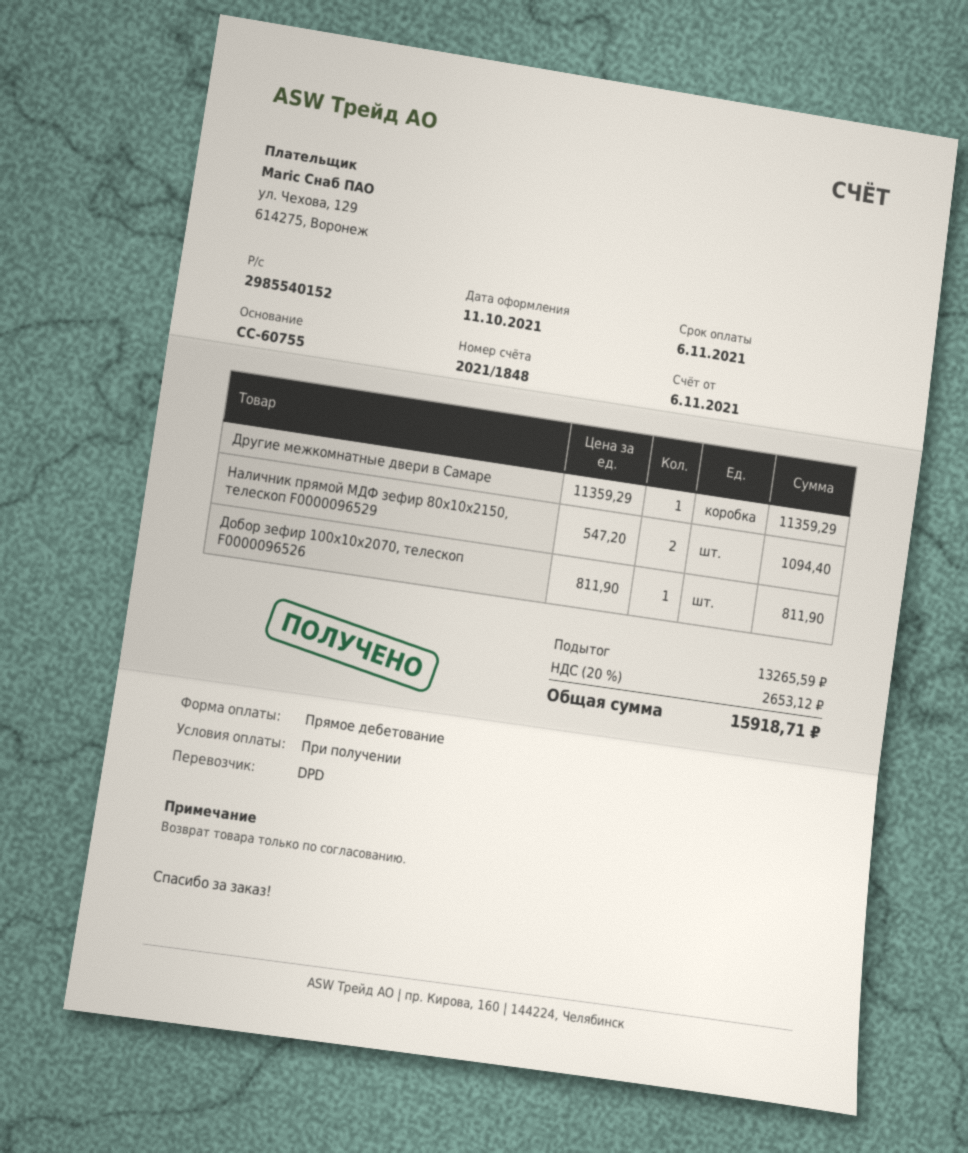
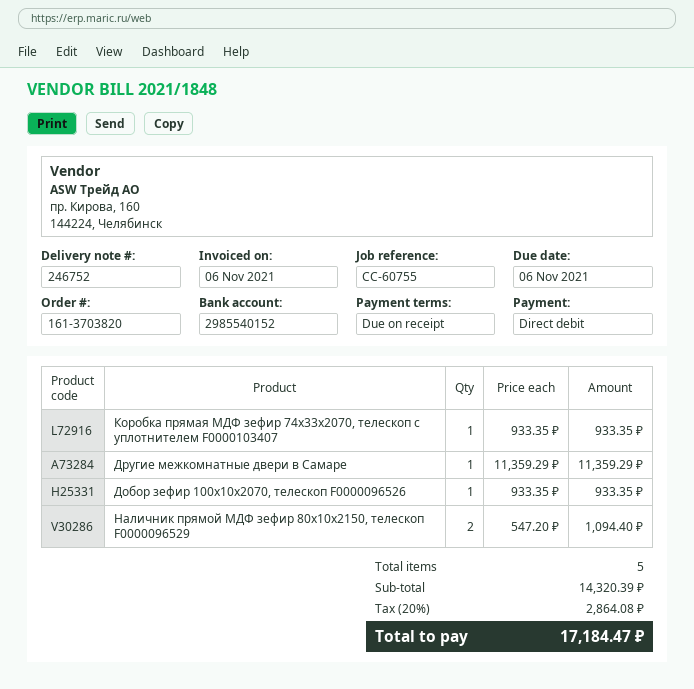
Добор зефир 100x10x2070, телескоп F0000096526: 1 x 811.90 = 811.90 -> 1 x 933.35 = 933.35
Коробка прямая МДФ зефир 74x33x2070, телескоп с уплотнителем F0000103407: none -> 1 x 933.35 = 933.35
subtotal: 13265.59 -> 14320.39
tax: 20% = 2653.12 -> 20% = 2864.08
total: 15918.71 -> 17184.47

